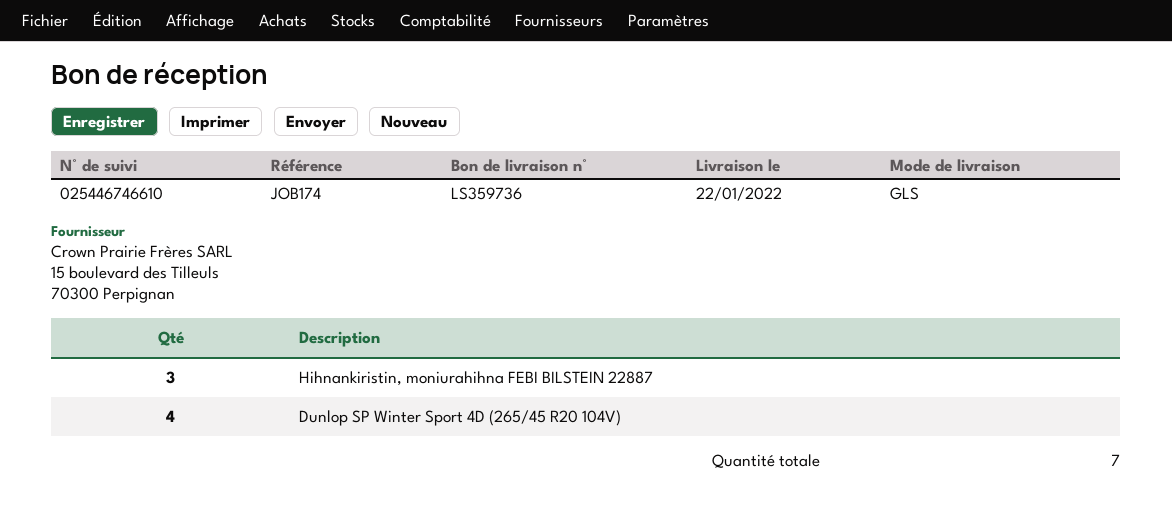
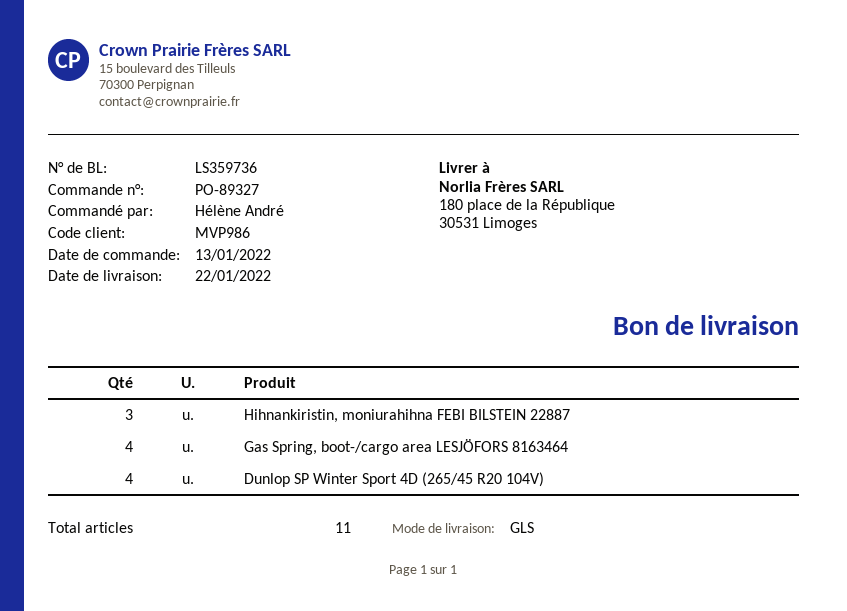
Gas Spring, boot-/cargo area LESJÖFORS 8163464: none -> 4
total quantity: 7 -> 11

